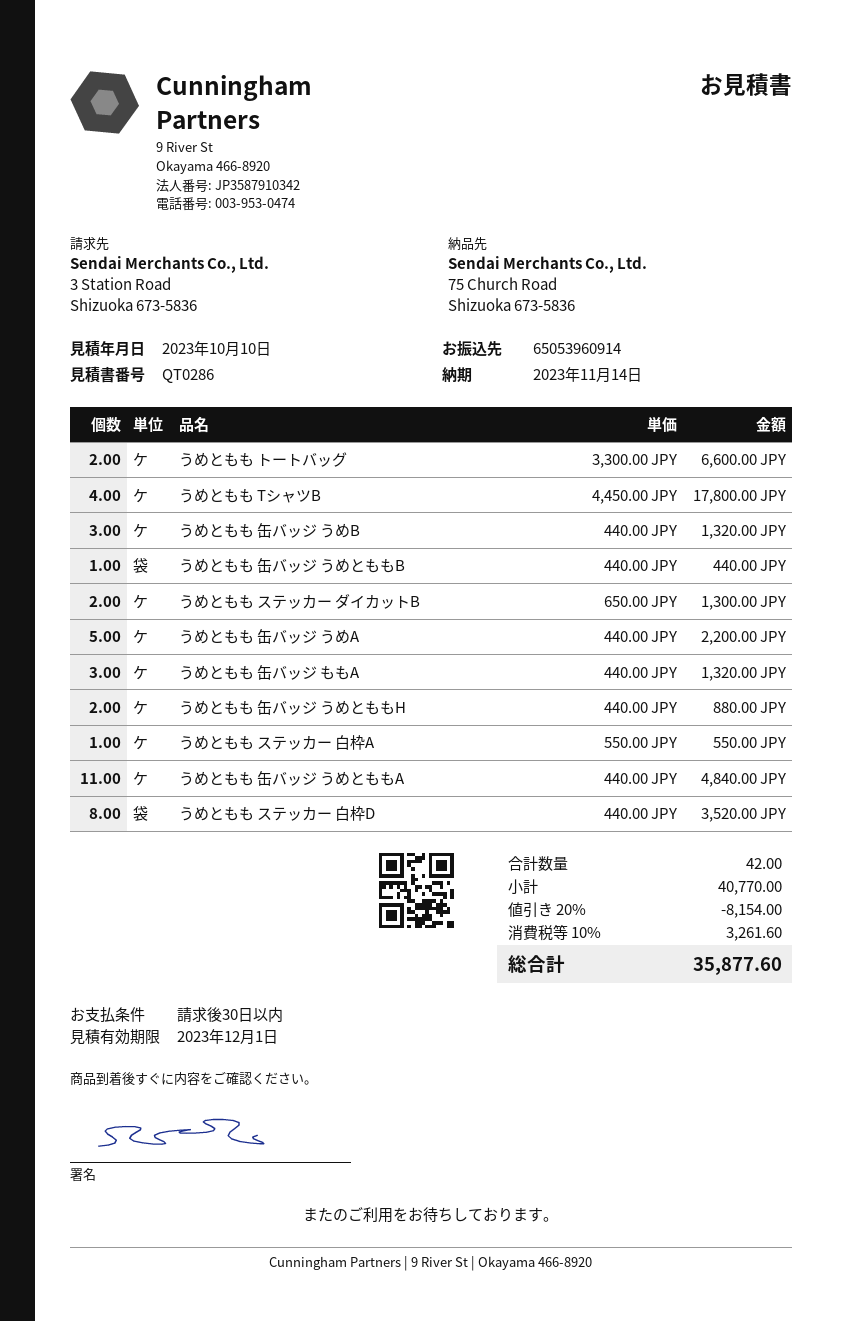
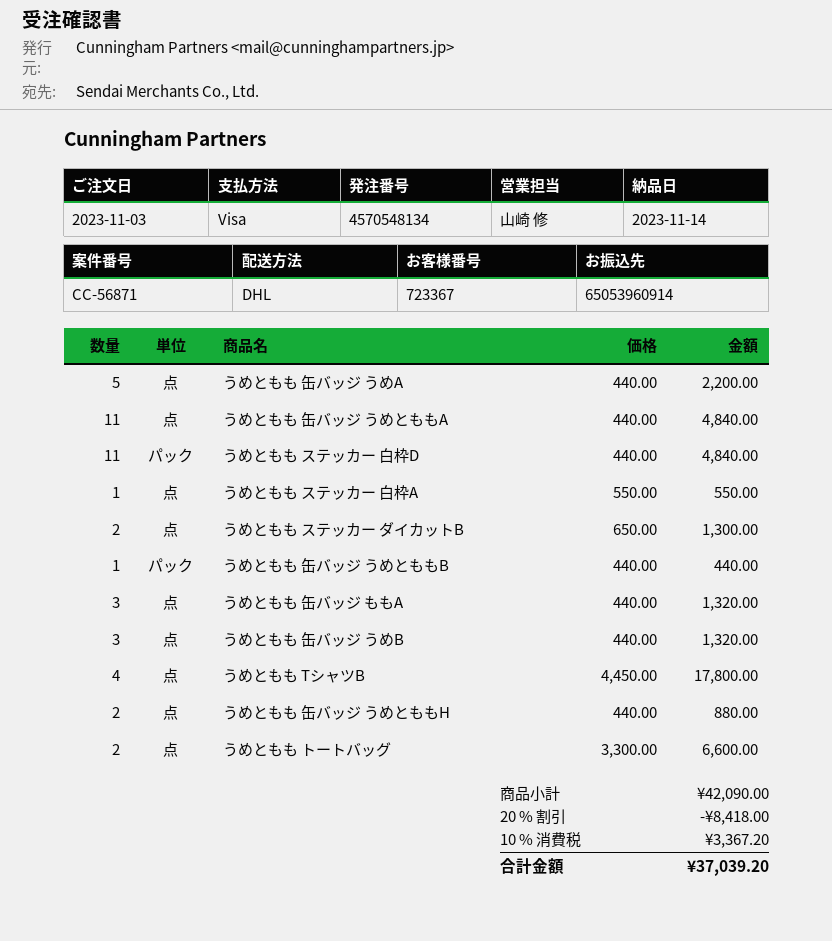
うめともも ステッカー 白枠D: 8 x 440.00 = 3520.00 -> 11 x 440.00 = 4840.00
subtotal: 40770.00 -> 42090.00
discount: 20% = 8154.00 -> 20% = 8418.00
tax: 10% = 3261.60 -> 10% = 3367.20
total: 35877.60 -> 37039.20

